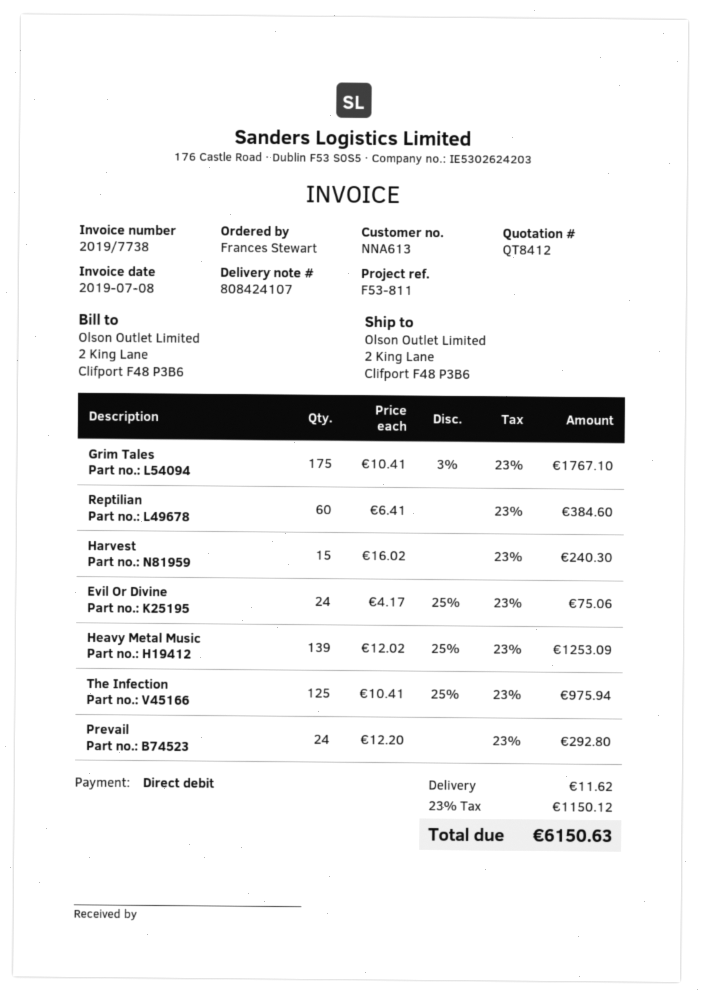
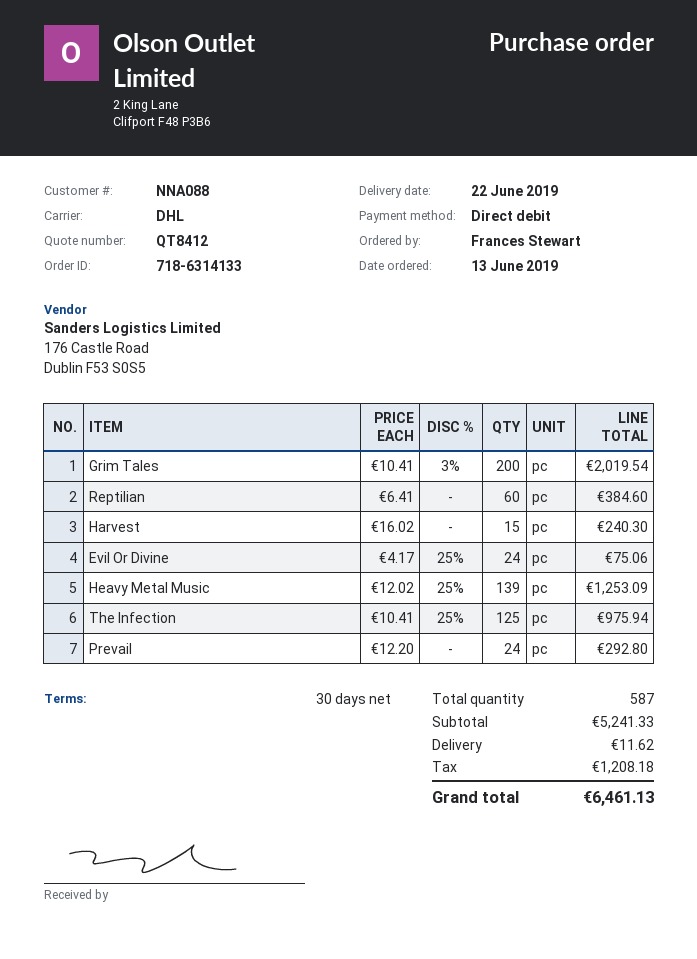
customer number: NNA613 -> NNA088
Grim Tales: 175 x 10.41 - 3% = 1767.10 -> 200 x 10.41 - 3% = 2019.54
tax: 1150.12 -> 1208.18
total: 6150.63 -> 6461.13

